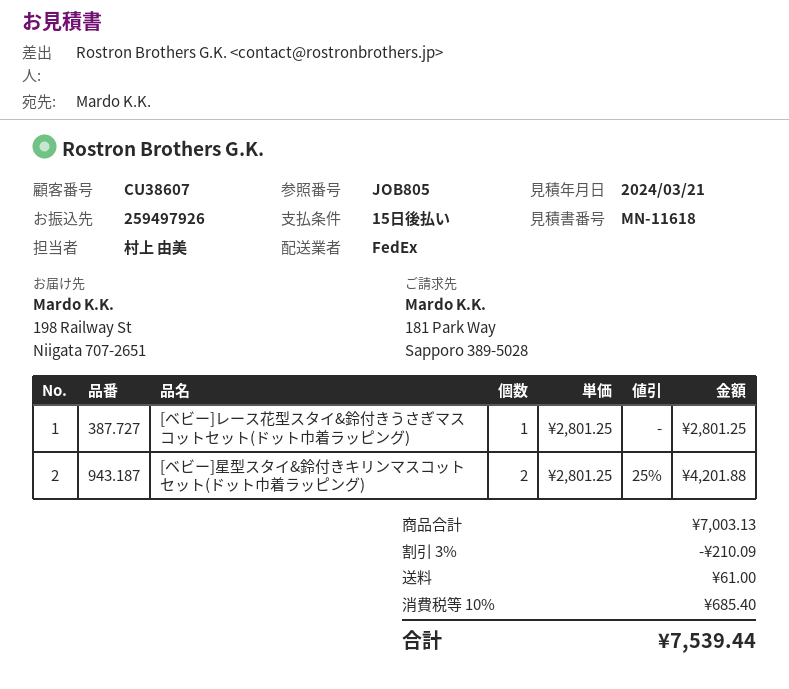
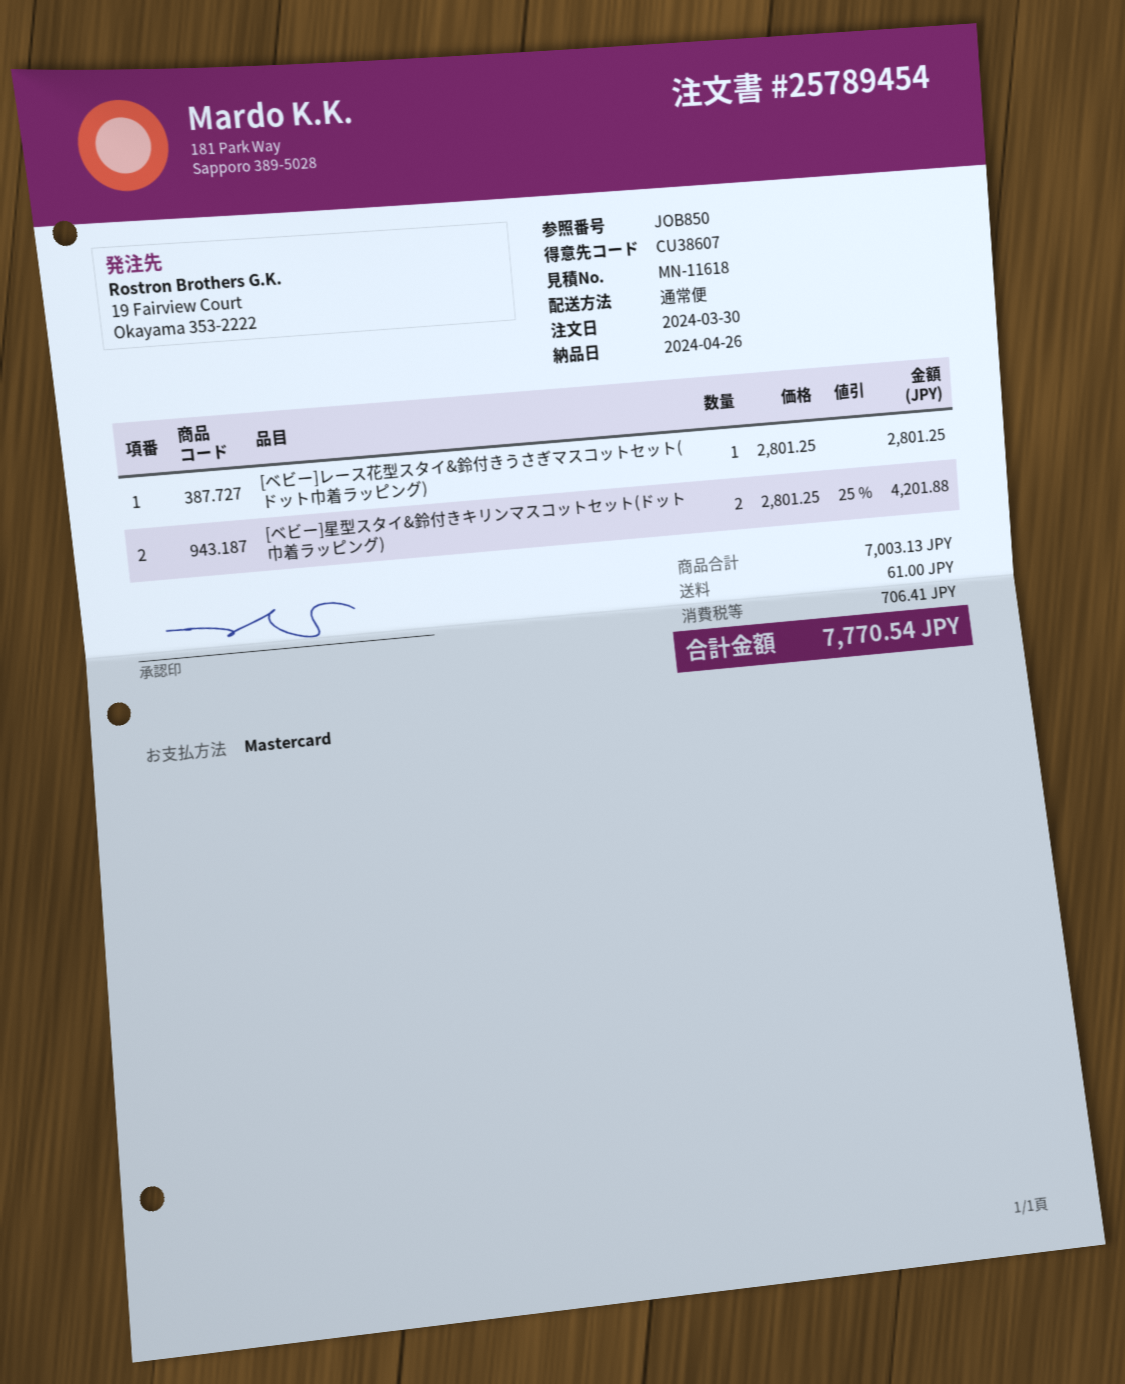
reference: JOB805 -> JOB850
shipping method: FedEx -> standard
discount: 3% = 210.09 -> none
tax: 685.40 -> 706.41
total: 7539.44 -> 7770.54

